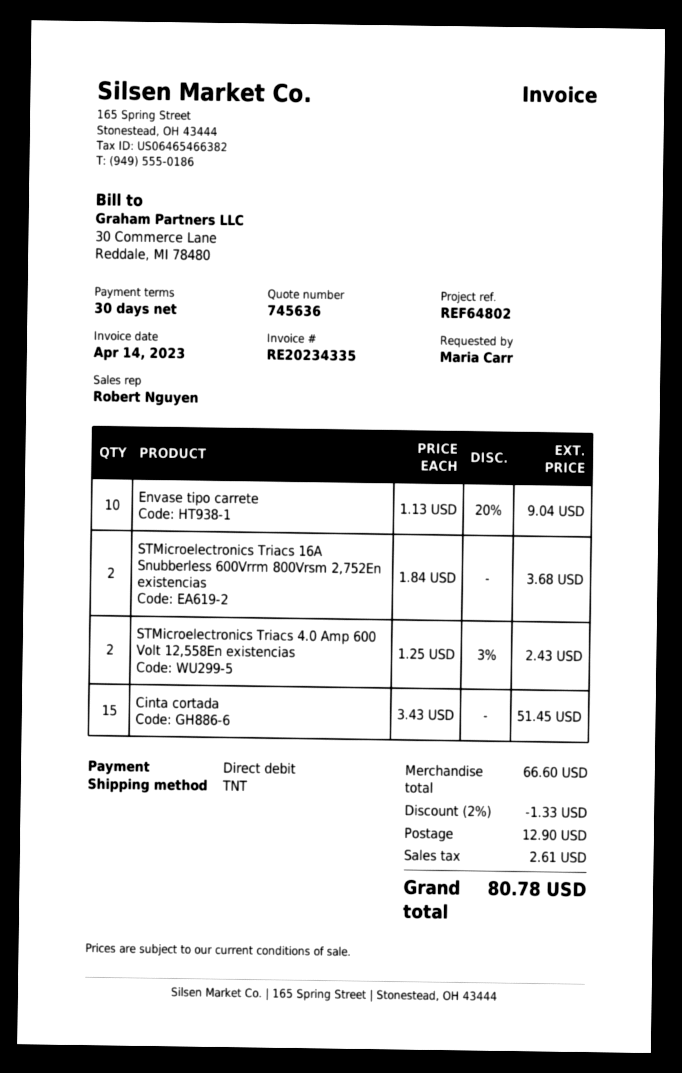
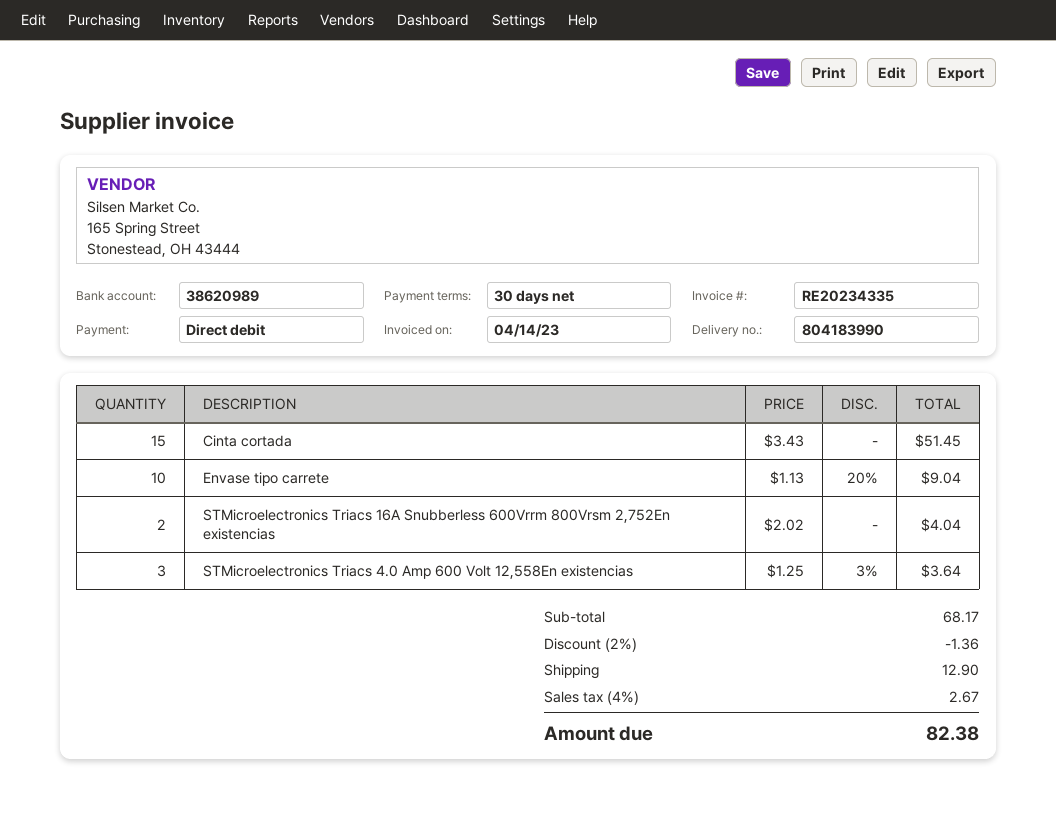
STMicroelectronics Triacs 16A Snubberless 600Vrrm 800Vrsm 2,752En existencias: 2 x 1.84 = 3.68 -> 2 x 2.02 = 4.04
STMicroelectronics Triacs 4.0 Amp 600 Volt 12,558En existencias: 2 x 1.25 - 3% = 2.43 -> 3 x 1.25 - 3% = 3.64
subtotal: 66.60 -> 68.17
discount: 2% = 1.33 -> 2% = 1.36
tax: 2.61 -> 2.67
total: 80.78 -> 82.38

